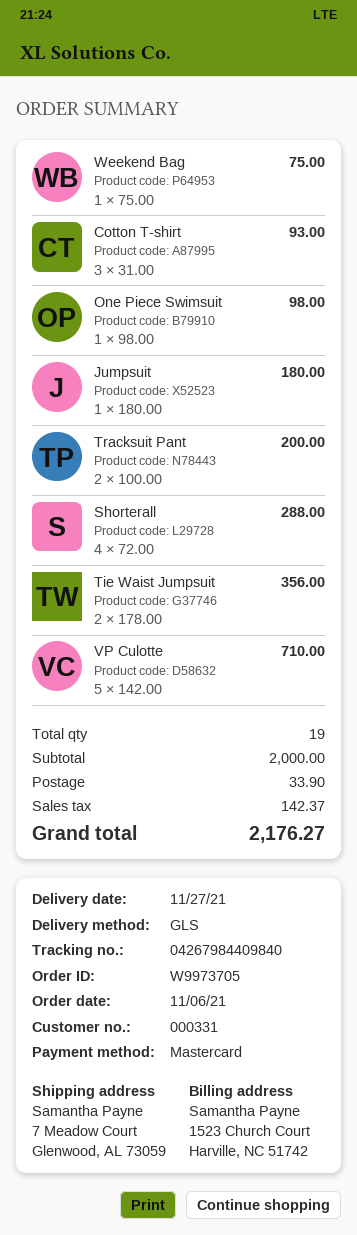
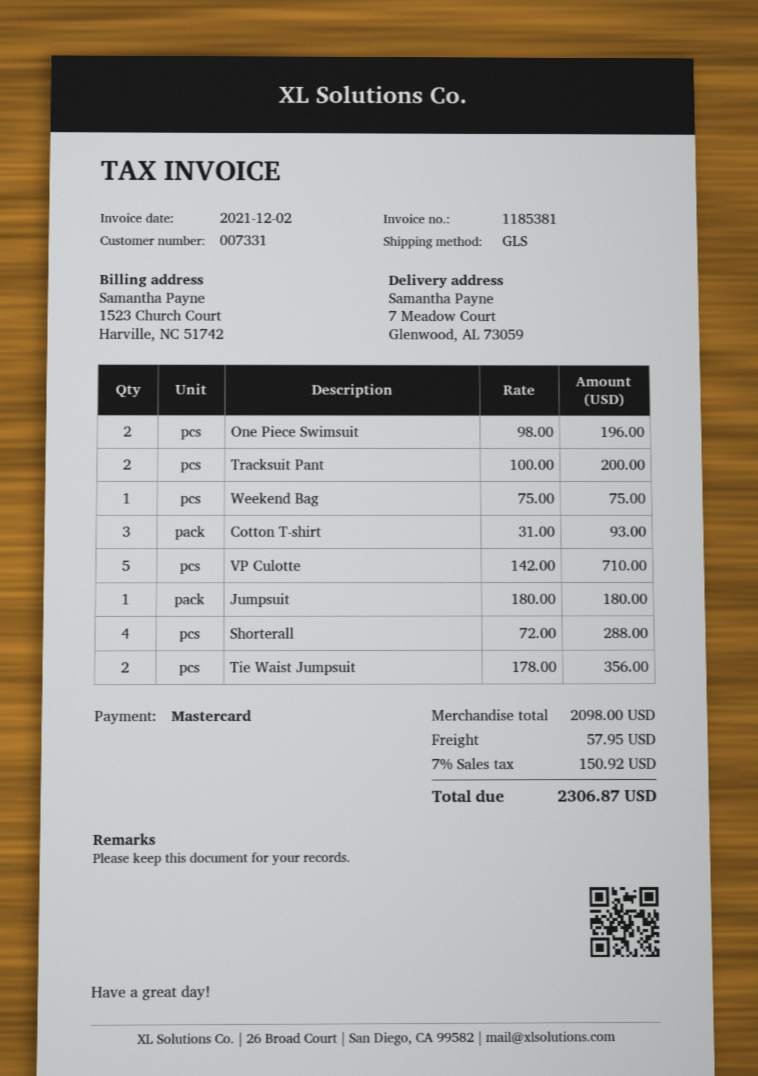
customer number: 000331 -> 007331
One Piece Swimsuit: 1 x 98.00 = 98.00 -> 2 x 98.00 = 196.00
subtotal: 2000.00 -> 2098.00
shipping: 33.90 -> 57.95
tax: 142.37 -> 150.92
total: 2176.27 -> 2306.87

